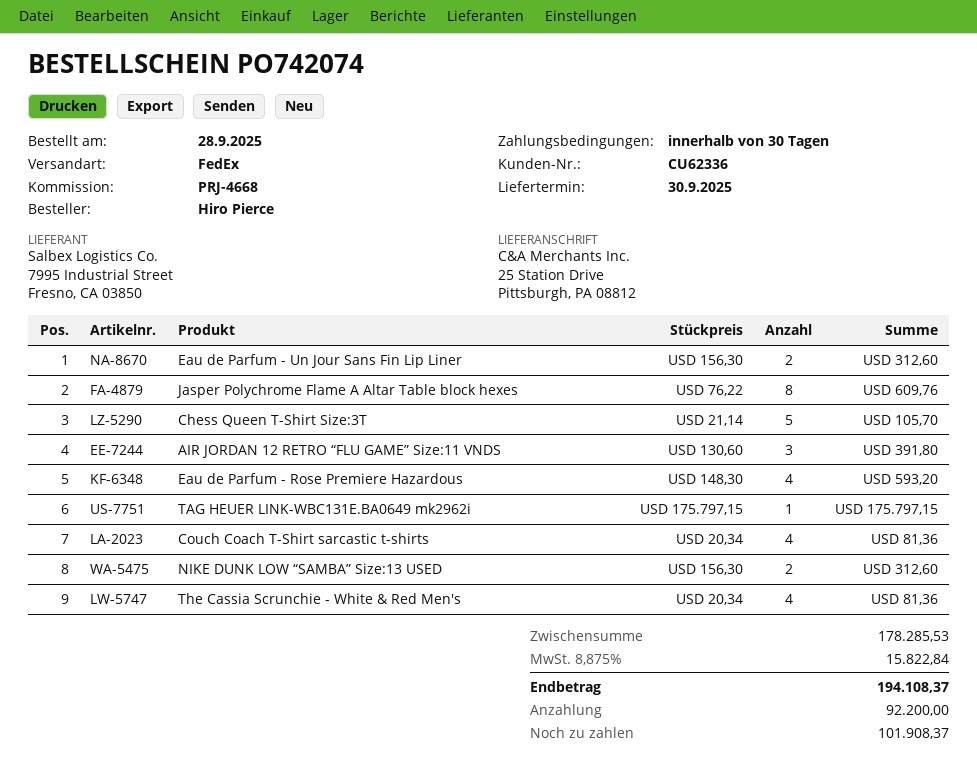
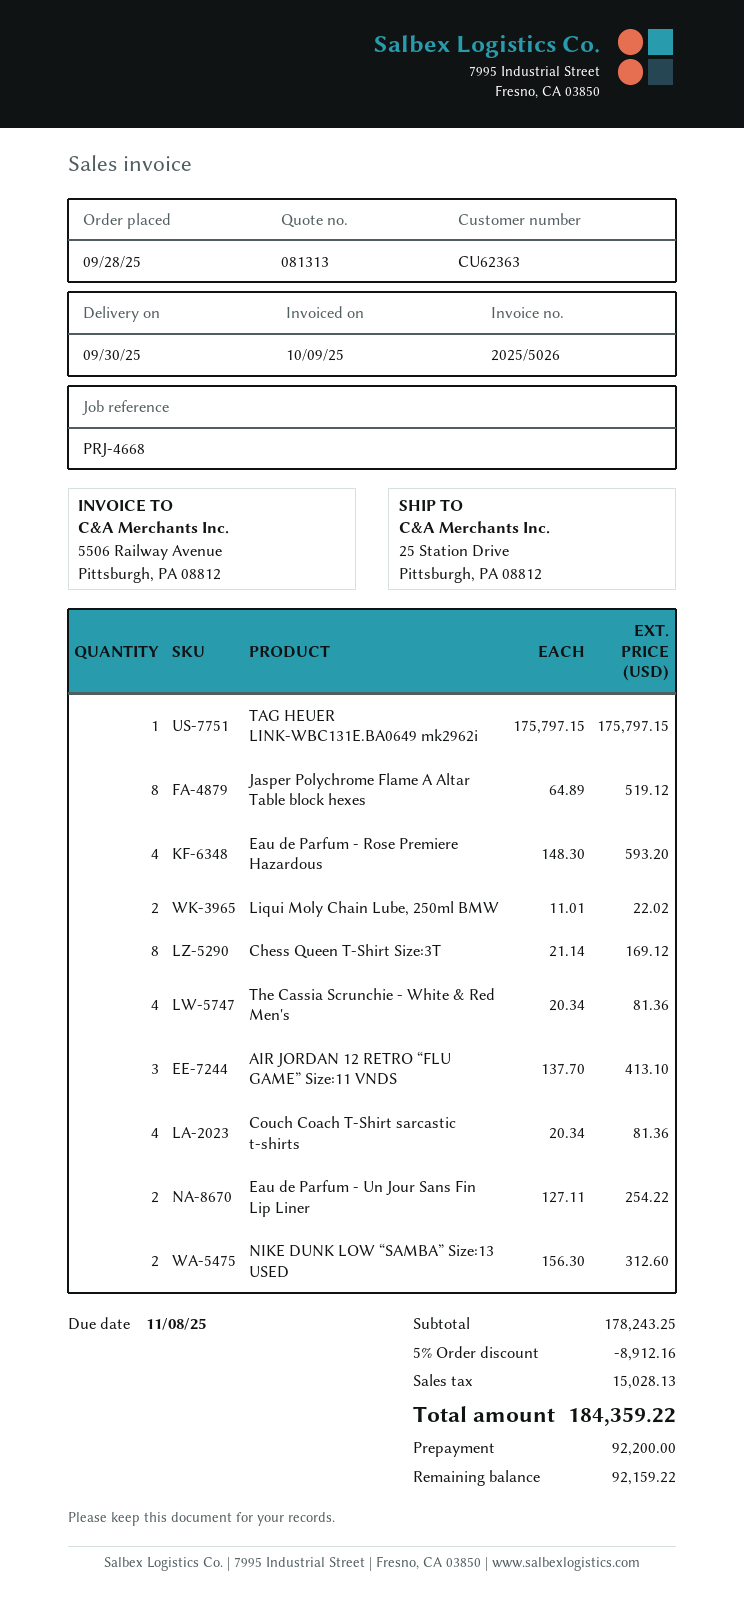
customer number: CU62336 -> CU62363
Eau de Parfum - Un Jour Sans Fin Lip Liner: 2 x 156.30 = 312.60 -> 2 x 127.11 = 254.22
Jasper Polychrome Flame A Altar Table block hexes: 8 x 76.22 = 609.76 -> 8 x 64.89 = 519.12
Chess Queen T-Shirt Size:3T: 5 x 21.14 = 105.70 -> 8 x 21.14 = 169.12
AIR JORDAN 12 RETRO “FLU GAME” Size:11 VNDS: 3 x 130.60 = 391.80 -> 3 x 137.70 = 413.10
Liqui Moly Chain Lube, 250ml BMW: none -> 2 x 11.01 = 22.02
subtotal: 178285.53 -> 178243.25
discount: none -> 5% = 8912.16
tax: 15822.84 -> 15028.13
total: 194108.37 -> 184359.22
balance: 101908.37 -> 92159.22

